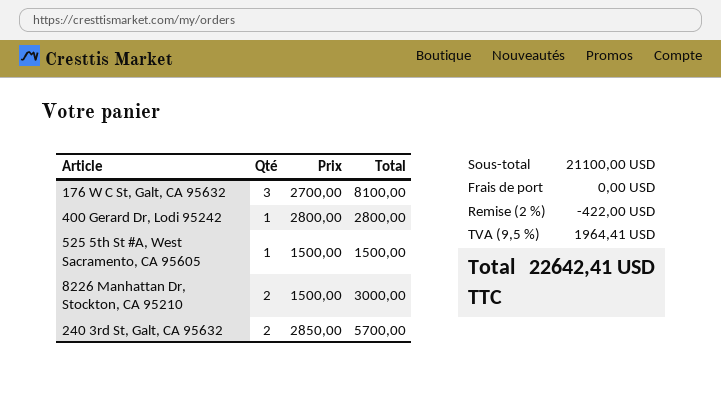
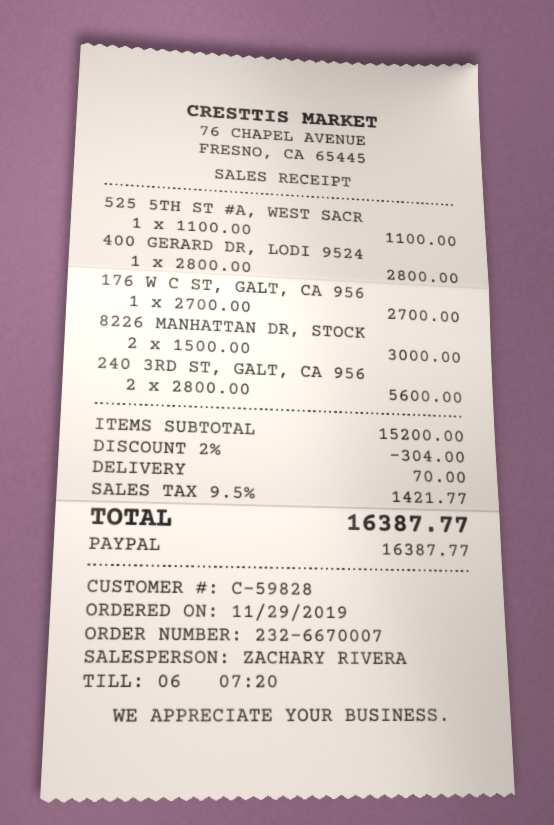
176 W C St, Galt, CA 95632: 3 x 2700.00 = 8100.00 -> 1 x 2700.00 = 2700.00
525 5th St #A, West Sacramento, CA 95605: 1 x 1500.00 = 1500.00 -> 1 x 1100.00 = 1100.00
240 3rd St, Galt, CA 95632: 2 x 2850.00 = 5700.00 -> 2 x 2800.00 = 5600.00
subtotal: 21100.00 -> 15200.00
discount: 2% = 422.00 -> 2% = 304.00
shipping: 0.00 -> 70.00
tax: 9.5% = 1964.41 -> 9.5% = 1421.77
total: 22642.41 -> 16387.77

